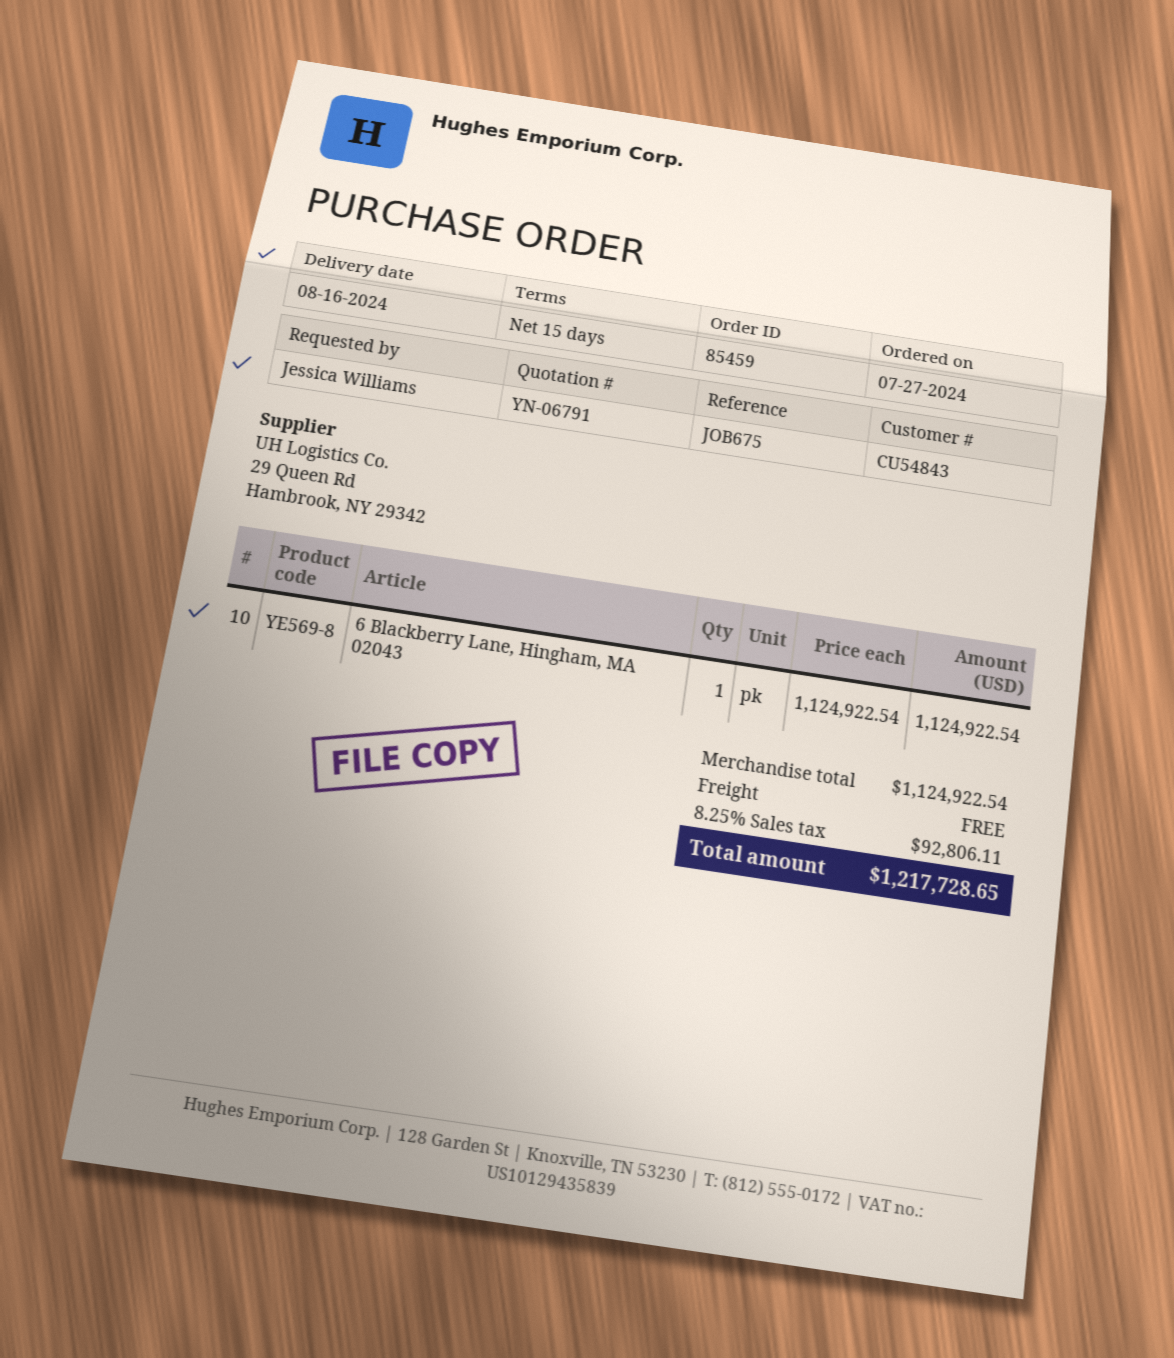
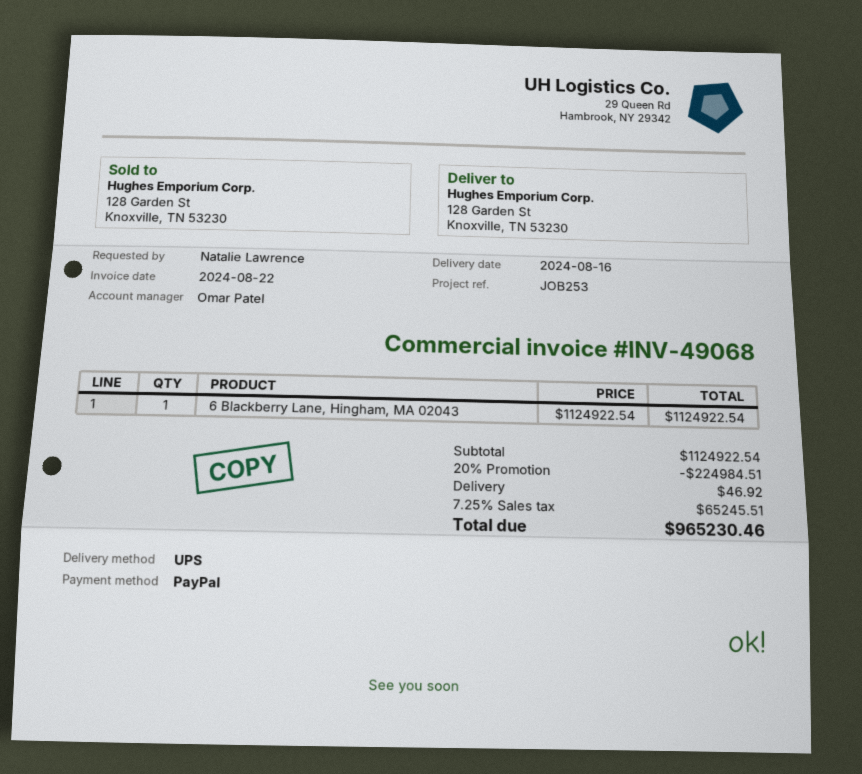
reference: JOB675 -> JOB253
ordered by: Jessica Williams -> Natalie Lawrence
discount: none -> 20% = 224984.51
shipping: 0.00 -> 46.92
tax: 8.25% = 92806.11 -> 7.25% = 65245.51
total: 1217728.65 -> 965230.46

